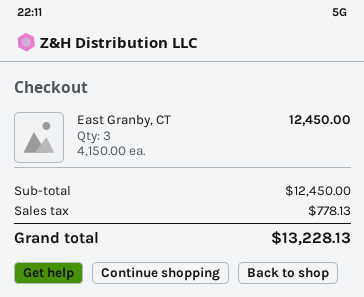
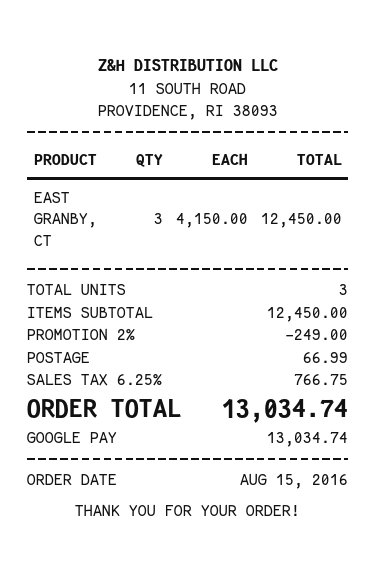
discount: none -> 2% = 249.00
shipping: none -> 66.99
tax: 778.13 -> 766.75
total: 13228.13 -> 13034.74

